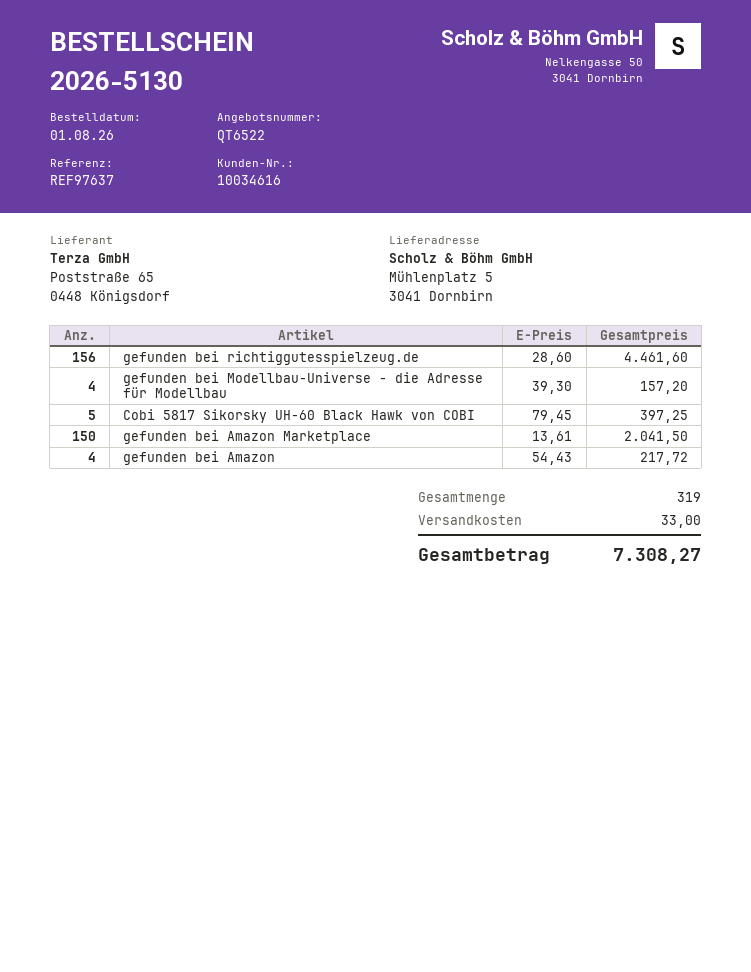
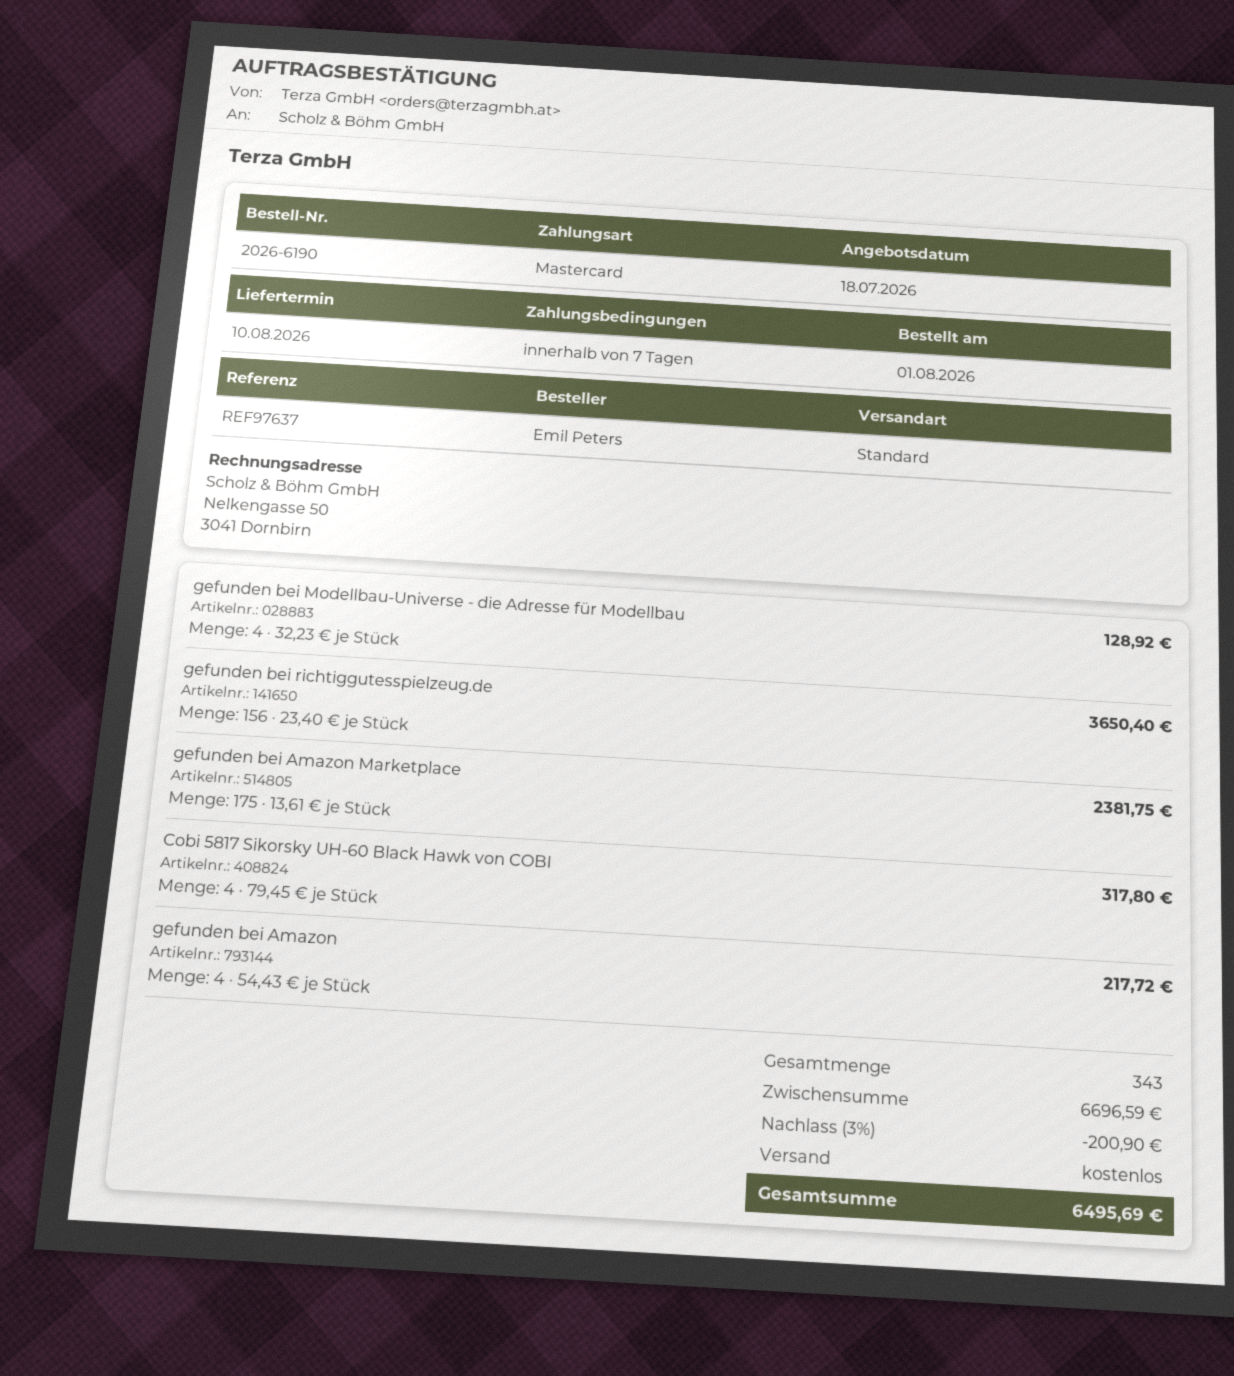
order number: 2026-5130 -> 2026-6190
gefunden bei richtiggutesspielzeug.de: 156 x 28.60 = 4461.60 -> 156 x 23.40 = 3650.40
gefunden bei Modellbau-Universe - die Adresse für Modellbau: 4 x 39.30 = 157.20 -> 4 x 32.23 = 128.92
Cobi 5817 Sikorsky UH-60 Black Hawk von COBI: 5 x 79.45 = 397.25 -> 4 x 79.45 = 317.80
gefunden bei Amazon Marketplace: 150 x 13.61 = 2041.50 -> 175 x 13.61 = 2381.75
total quantity: 319 -> 343
discount: none -> 3% = 200.90
shipping: 33.00 -> 0.00
total: 7308.27 -> 6495.69

